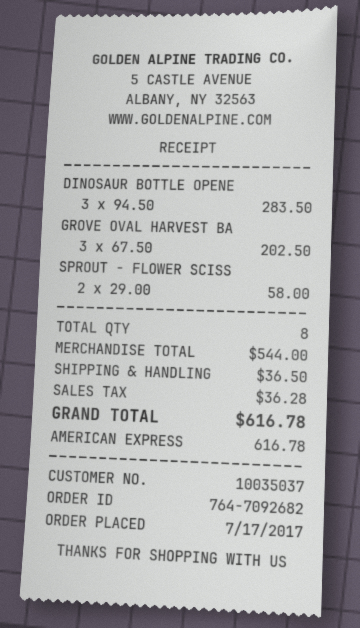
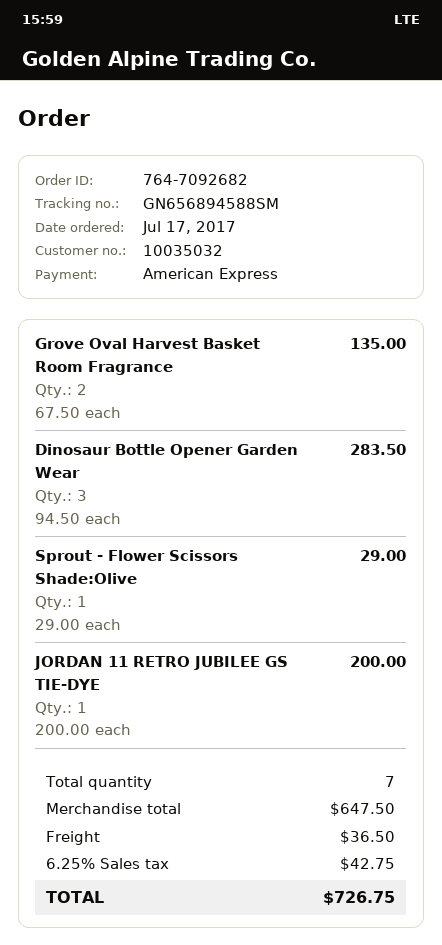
customer number: 10035037 -> 10035032
GROVE OVAL HARVEST BA: 3 x 67.50 = 202.50 -> 2 x 67.50 = 135.00
SPROUT - FLOWER SCISS: 2 x 29.00 = 58.00 -> 1 x 29.00 = 29.00
JORDAN 11 RETRO JUBILEE GS TIE-DYE: none -> 1 x 200.00 = 200.00
total quantity: 8 -> 7
subtotal: 544.00 -> 647.50
tax: 36.28 -> 42.75
total: 616.78 -> 726.75

